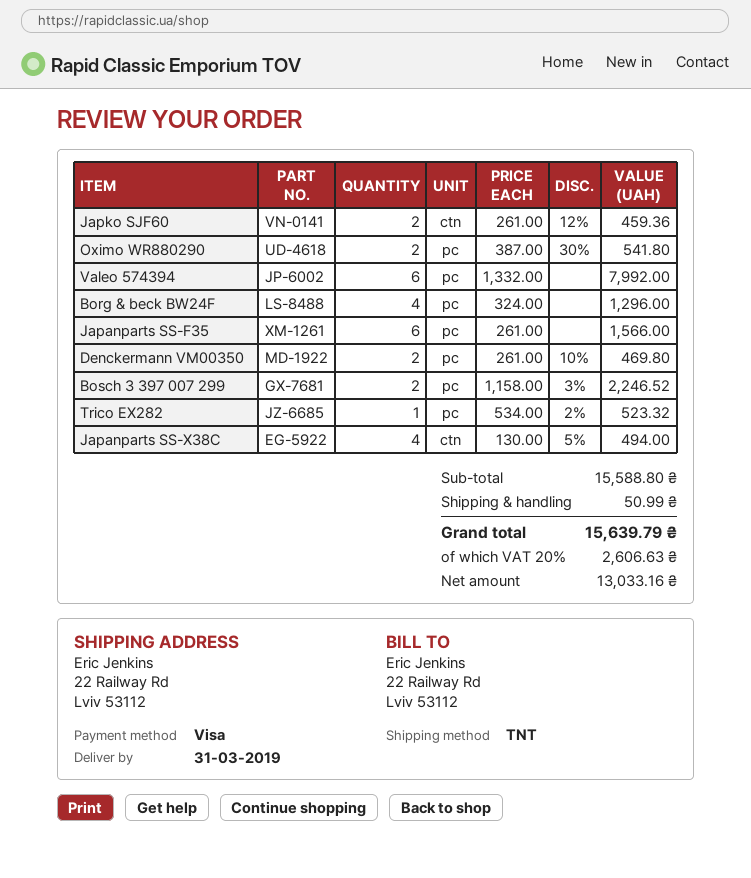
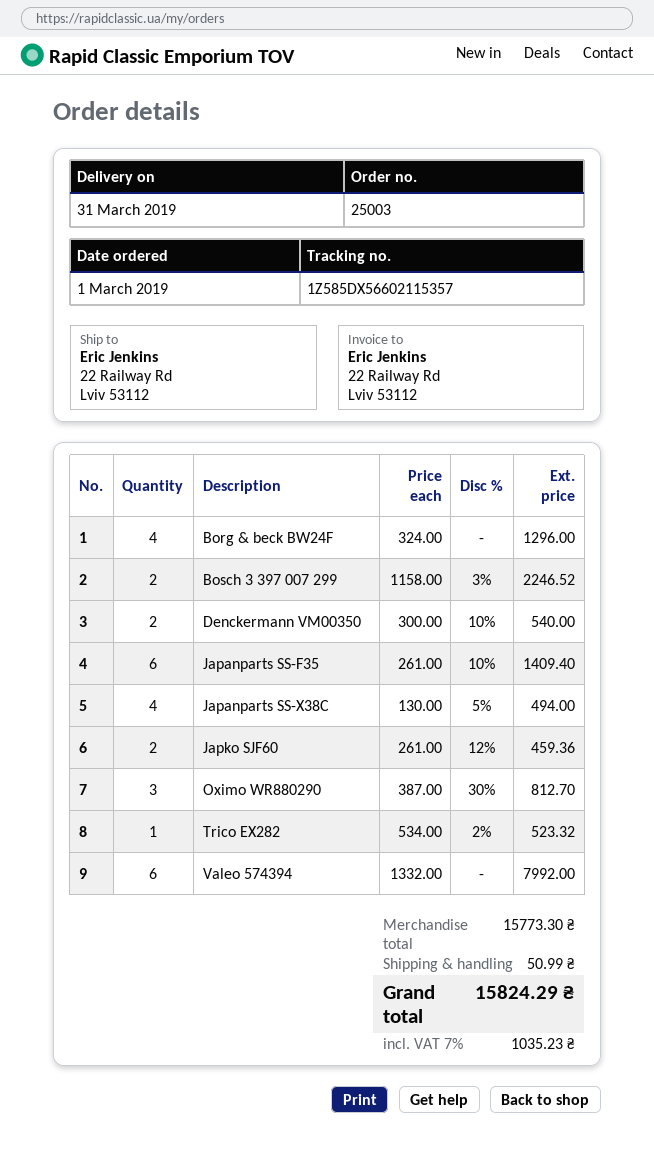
Oximo WR880290: 2 x 387.00 - 30% = 541.80 -> 3 x 387.00 - 30% = 812.70
Japanparts SS-F35: 6 x 261.00 = 1566.00 -> 6 x 261.00 - 10% = 1409.40
Denckermann VM00350: 2 x 261.00 - 10% = 469.80 -> 2 x 300.00 - 10% = 540.00
subtotal: 15588.80 -> 15773.30
tax: 20% = 2606.63 -> 7% = 1035.23
total: 15639.79 -> 15824.29

